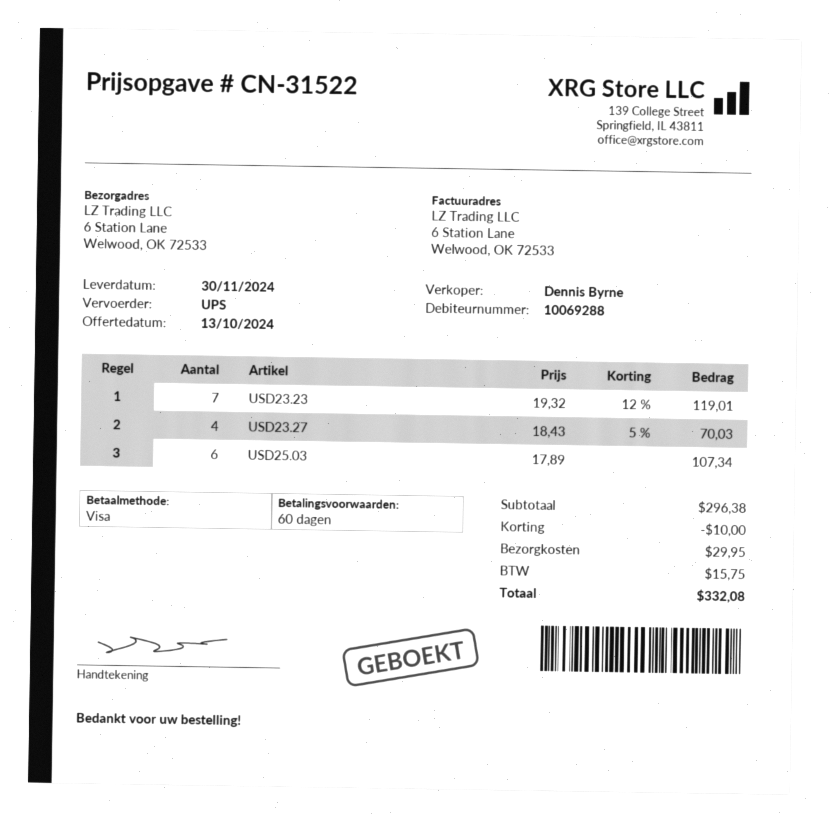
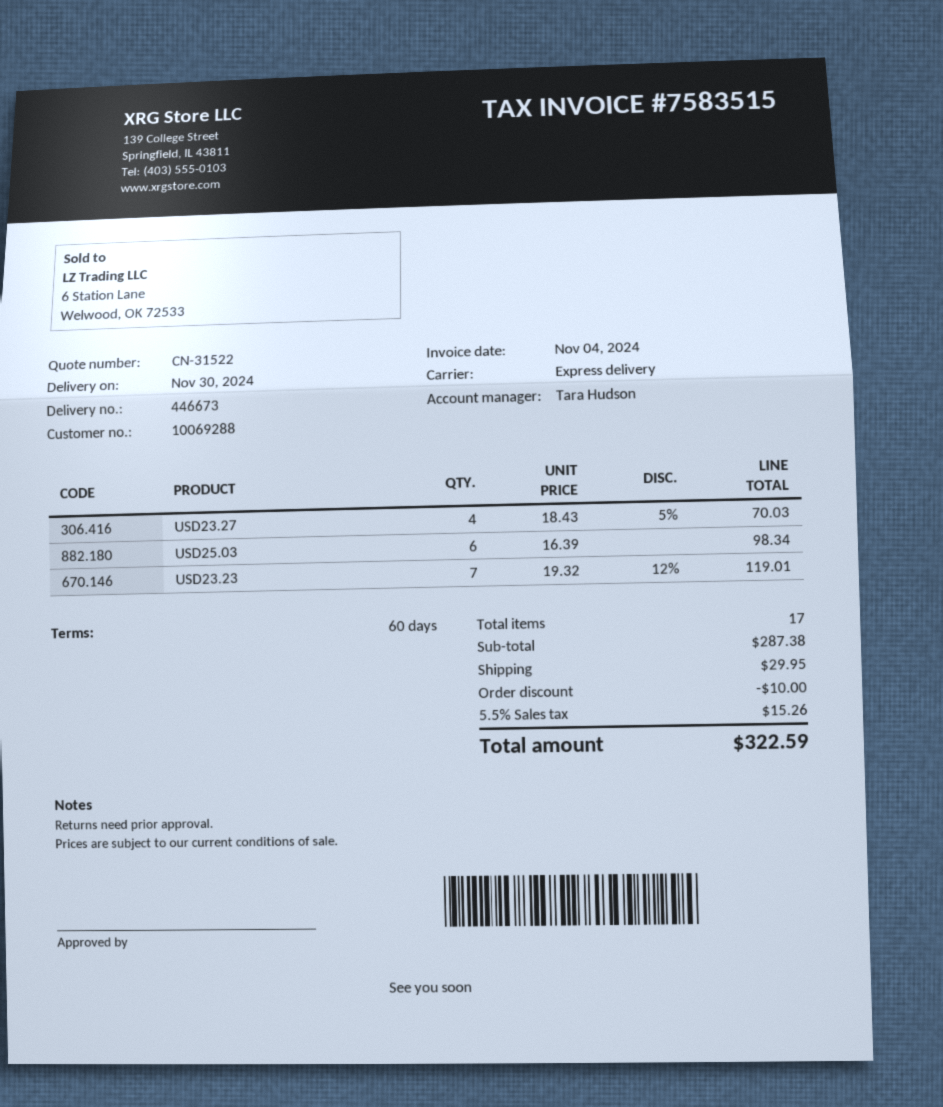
sales rep: Dennis Byrne -> Tara Hudson
shipping method: UPS -> express
USD25.03: 6 x 17.89 = 107.34 -> 6 x 16.39 = 98.34
subtotal: 296.38 -> 287.38
tax: 15.75 -> 15.26
total: 332.08 -> 322.59

